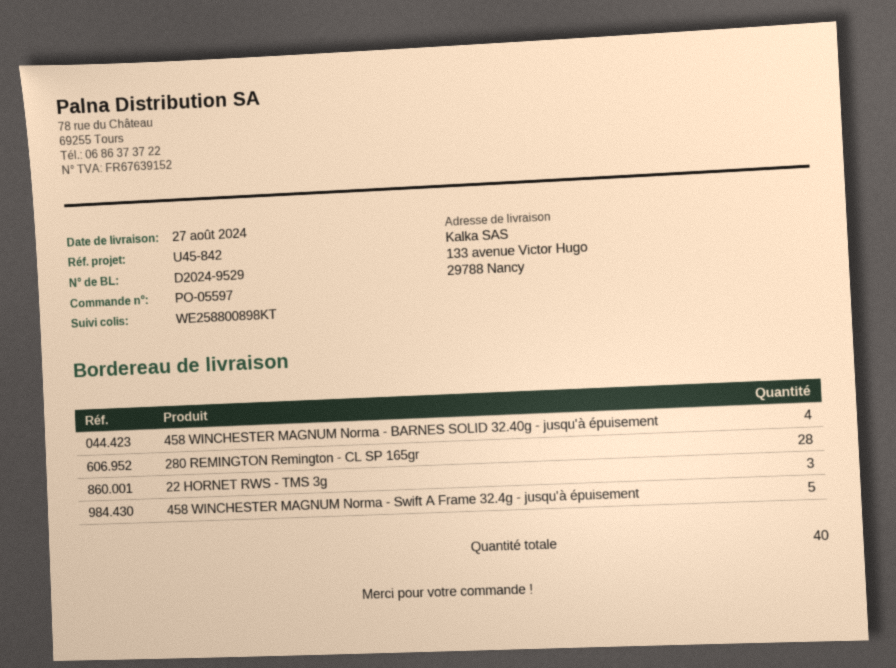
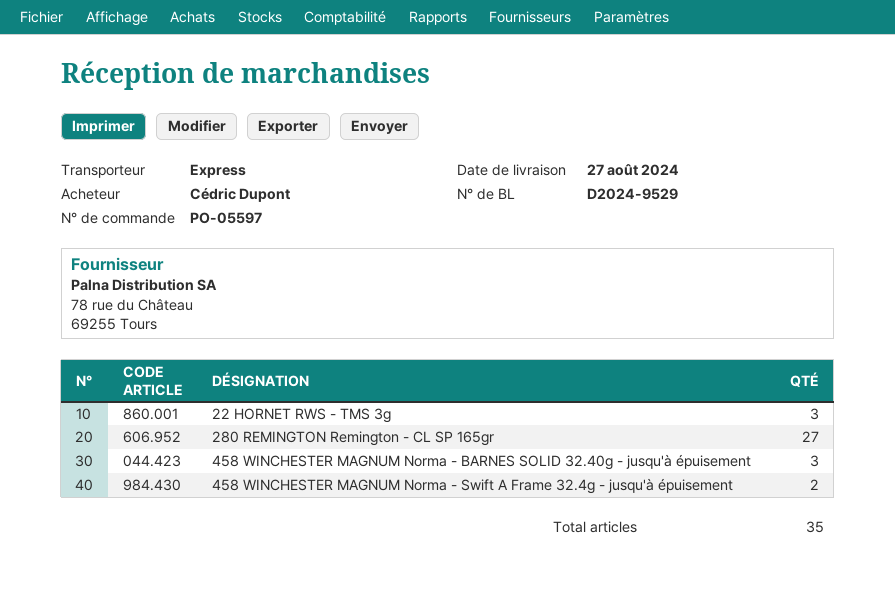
458 WINCHESTER MAGNUM Norma - BARNES SOLID 32.40g - jusqu'à épuisement: 4 -> 3
280 REMINGTON Remington - CL SP 165gr: 28 -> 27
458 WINCHESTER MAGNUM Norma - Swift A Frame 32.4g - jusqu'à épuisement: 5 -> 2
total quantity: 40 -> 35

